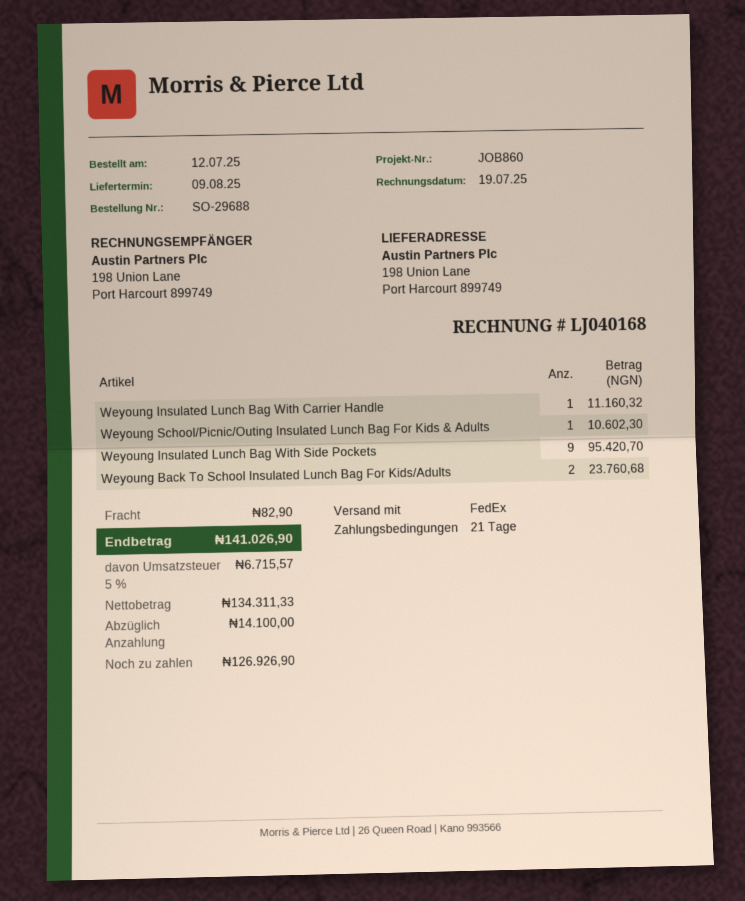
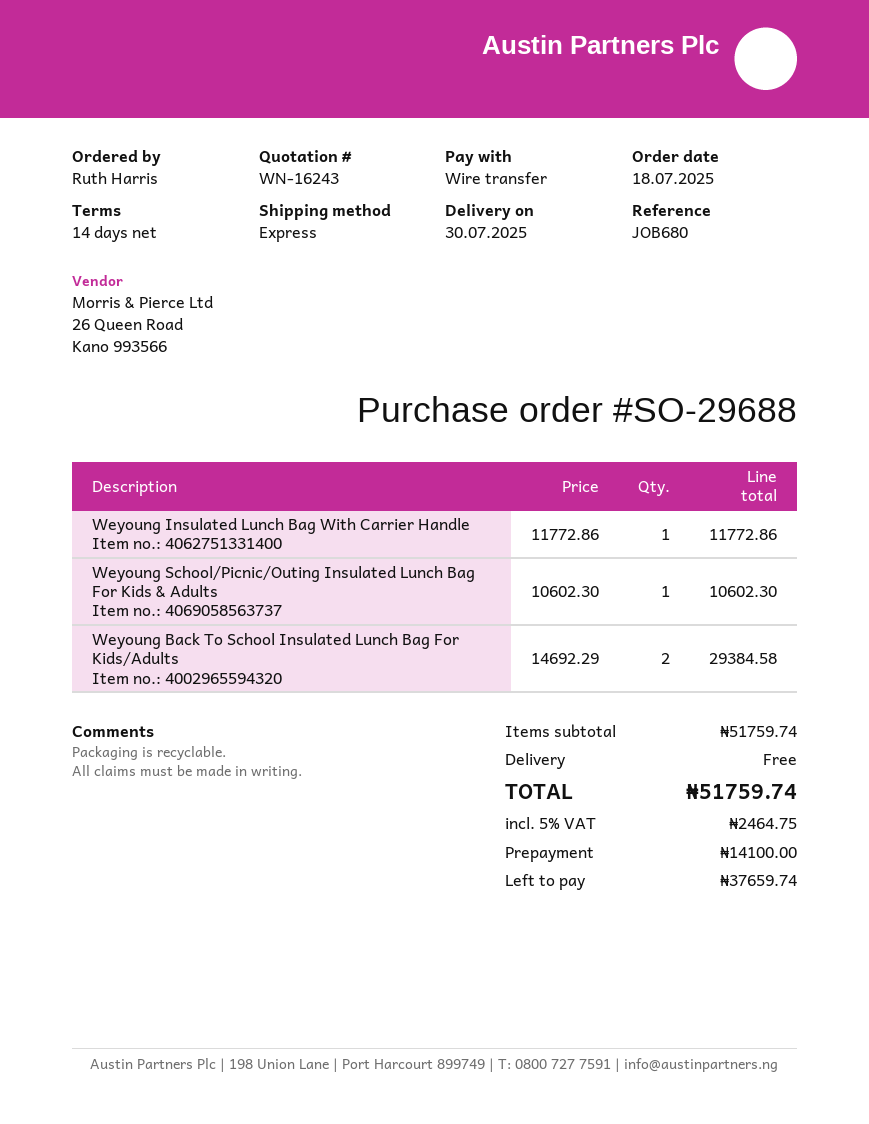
order date: 2025-07-12 -> 2025-07-18
delivery date: 2025-08-09 -> 2025-07-30
payment terms: 21 days -> 14 days
reference: JOB860 -> JOB680
shipping method: FedEx -> express
Weyoung Insulated Lunch Bag With Carrier Handle: 1 for 11160.32 -> 1 for 11772.86
Weyoung Insulated Lunch Bag With Side Pockets: 9 for 95420.70 -> none
Weyoung Back To School Insulated Lunch Bag For Kids/Adults: 2 for 23760.68 -> 2 for 29384.58
shipping: 82.90 -> 0.00
tax: 5% = 6715.57 -> 5% = 2464.75
total: 141026.90 -> 51759.74
balance: 126926.90 -> 37659.74

